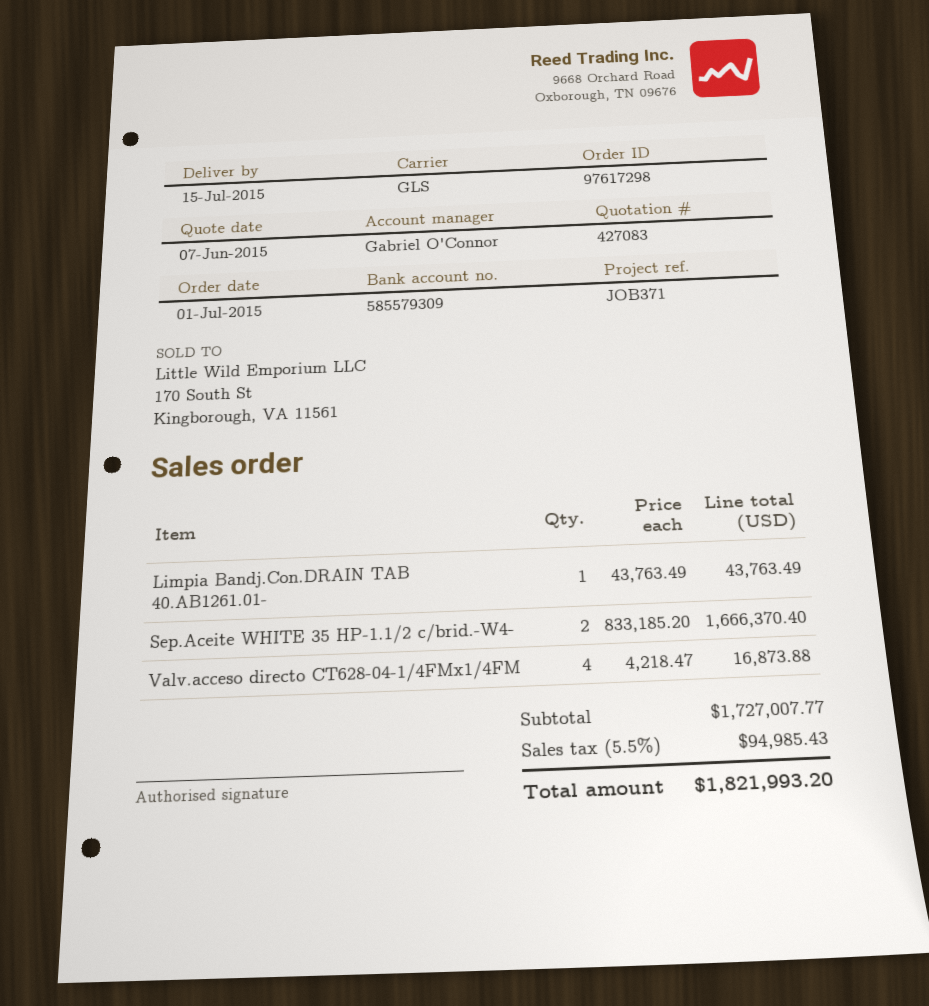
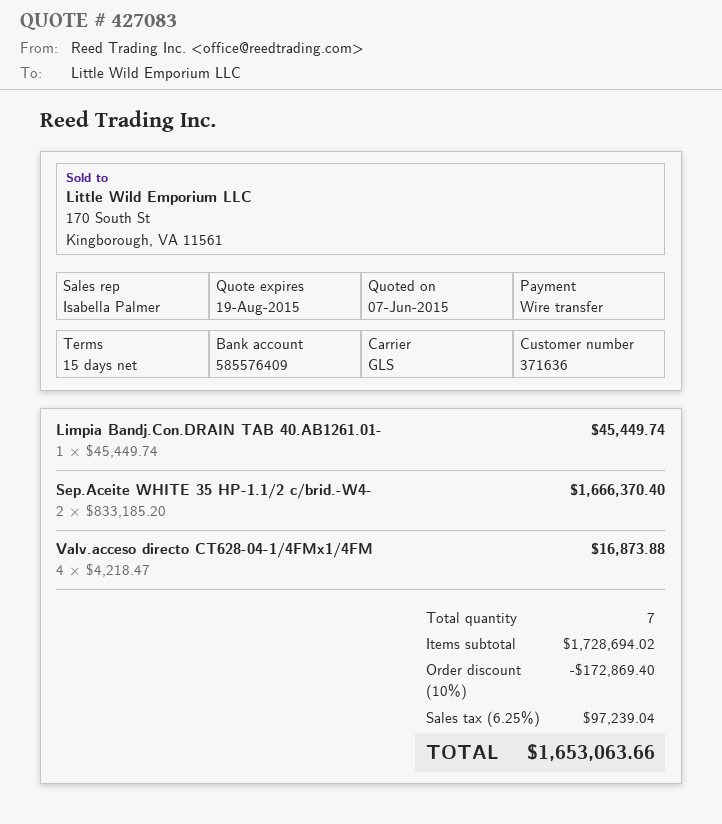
sales rep: Gabriel O'Connor -> Isabella Palmer
bank account: 585579309 -> 585576409
Limpia Bandj.Con.DRAIN TAB 40.AB1261.01-: 1 x 43763.49 = 43763.49 -> 1 x 45449.74 = 45449.74
subtotal: 1727007.77 -> 1728694.02
discount: none -> 10% = 172869.40
tax: 5.5% = 94985.43 -> 6.25% = 97239.04
total: 1821993.20 -> 1653063.66

